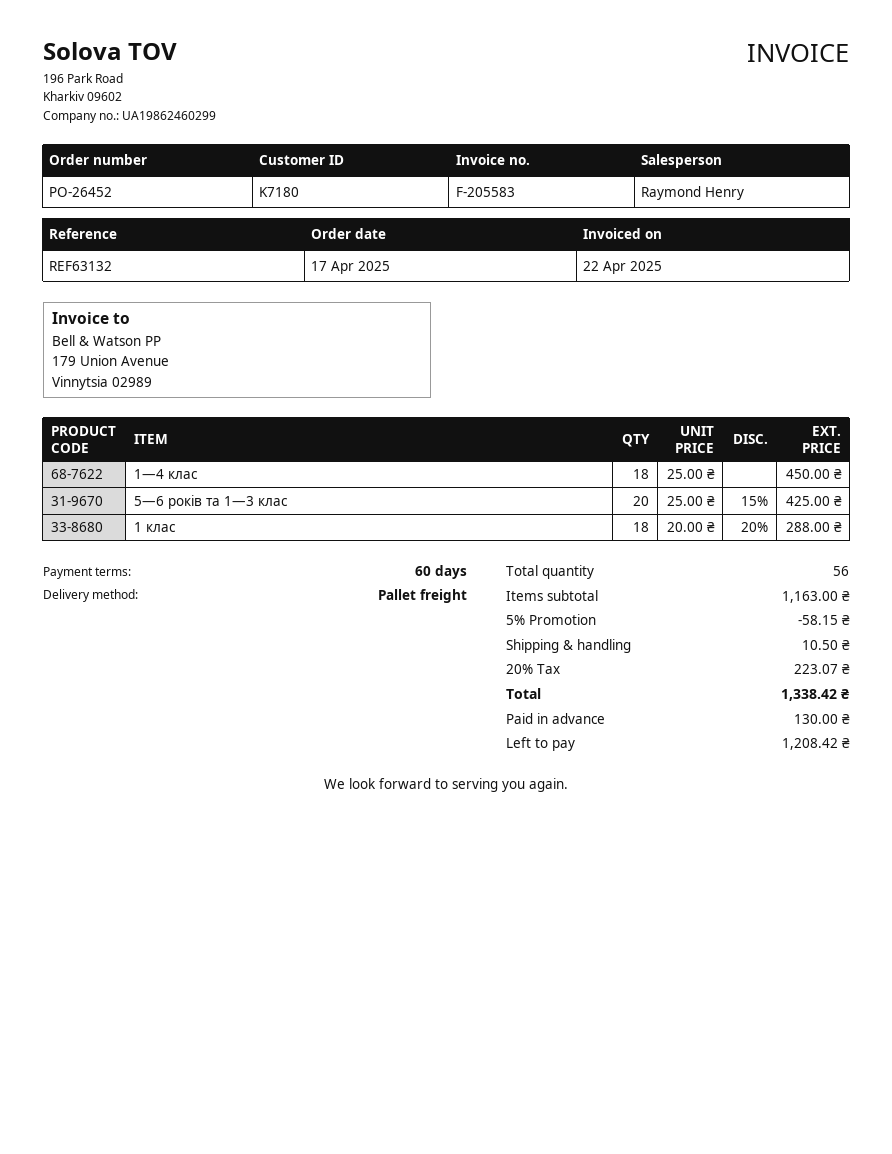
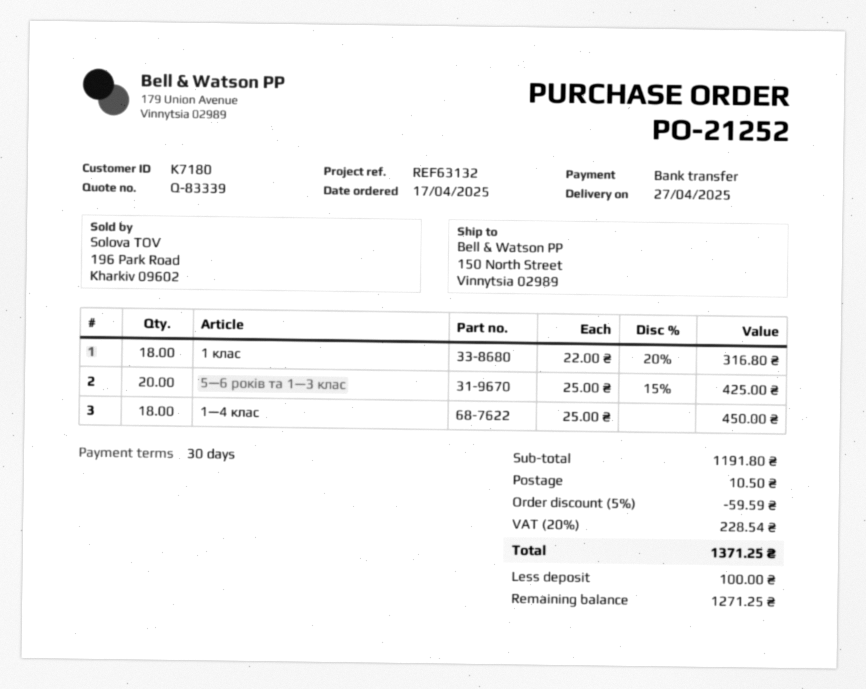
order number: PO-26452 -> PO-21252
payment terms: 60 days -> 30 days
1 клас: 18 x 20.00 - 20% = 288.00 -> 18 x 22.00 - 20% = 316.80
subtotal: 1163.00 -> 1191.80
discount: 5% = 58.15 -> 5% = 59.59
tax: 20% = 223.07 -> 20% = 228.54
total: 1338.42 -> 1371.25
deposit: 130.00 -> 100.00
balance: 1208.42 -> 1271.25

